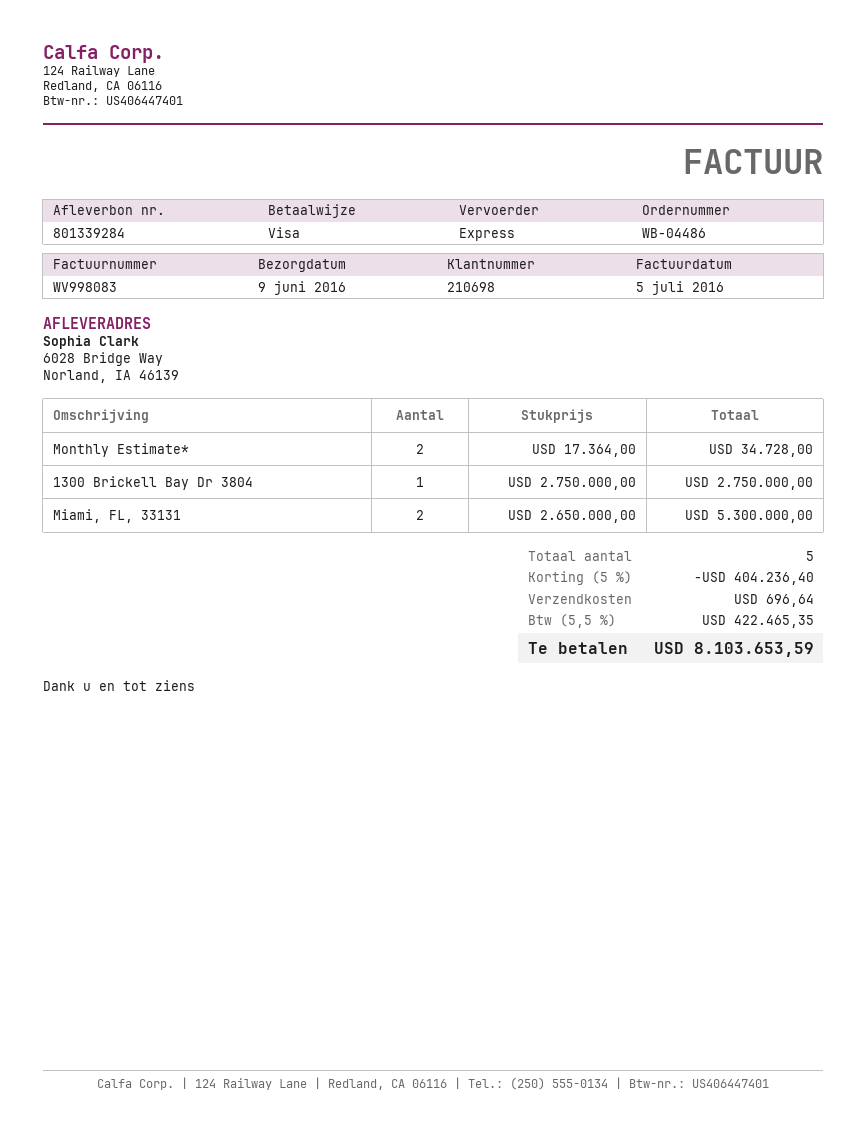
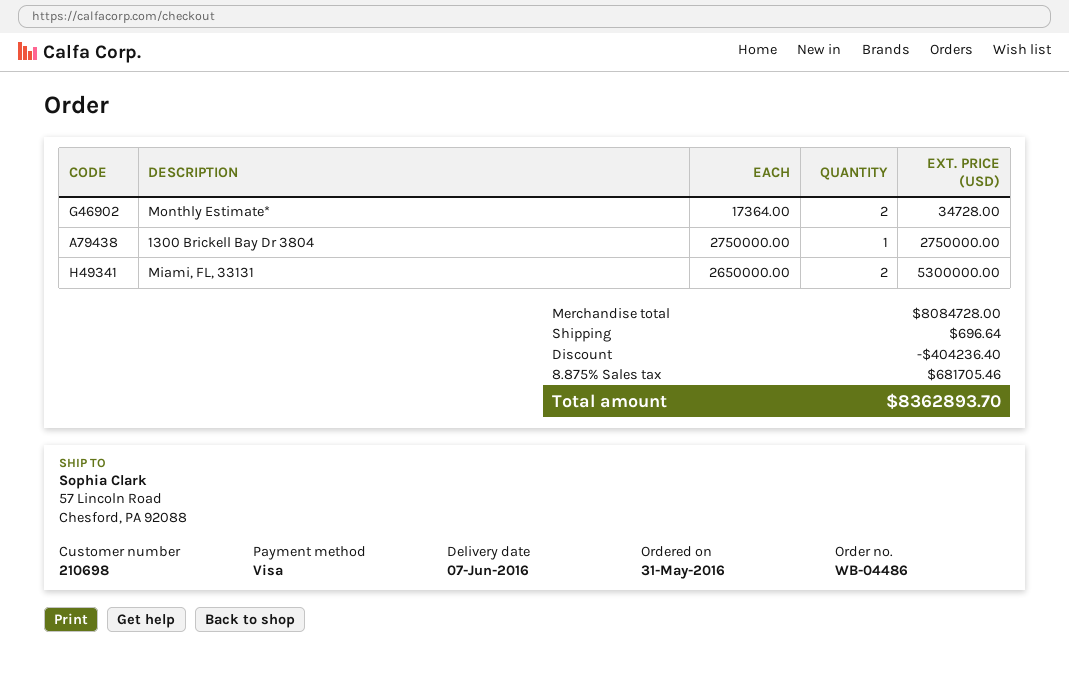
delivery date: 2016-06-09 -> 2016-06-07
ship to: 6028 Bridge Way, Norland, IA 46139 -> 57 Lincoln Road, Chesford, PA 92088
tax: 5.5% = 422465.35 -> 8.875% = 681705.46
total: 8103653.59 -> 8362893.70

